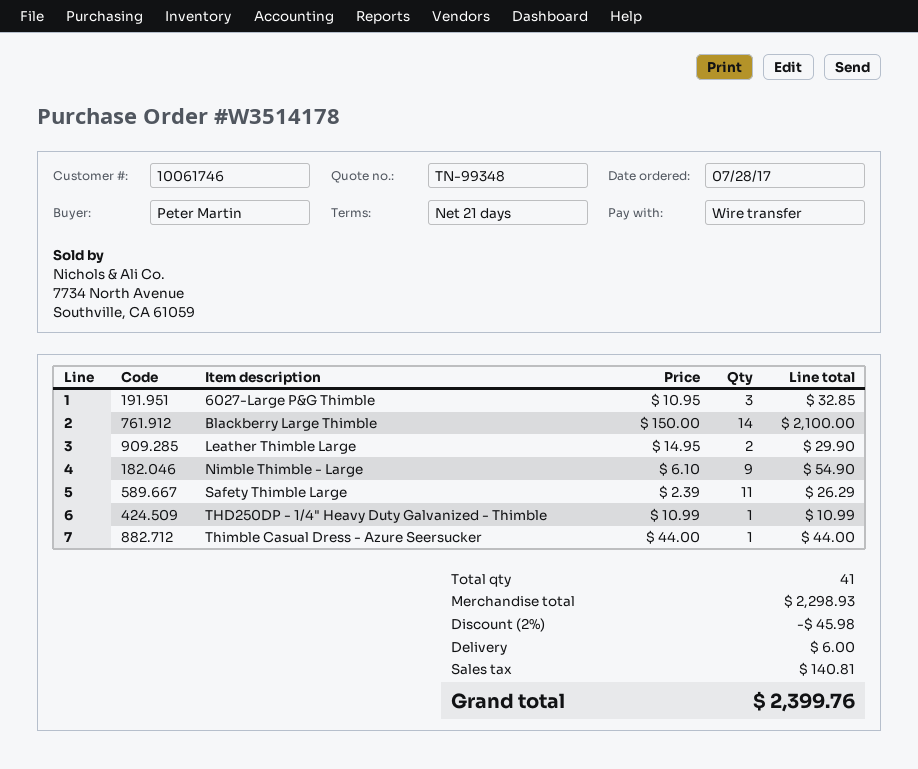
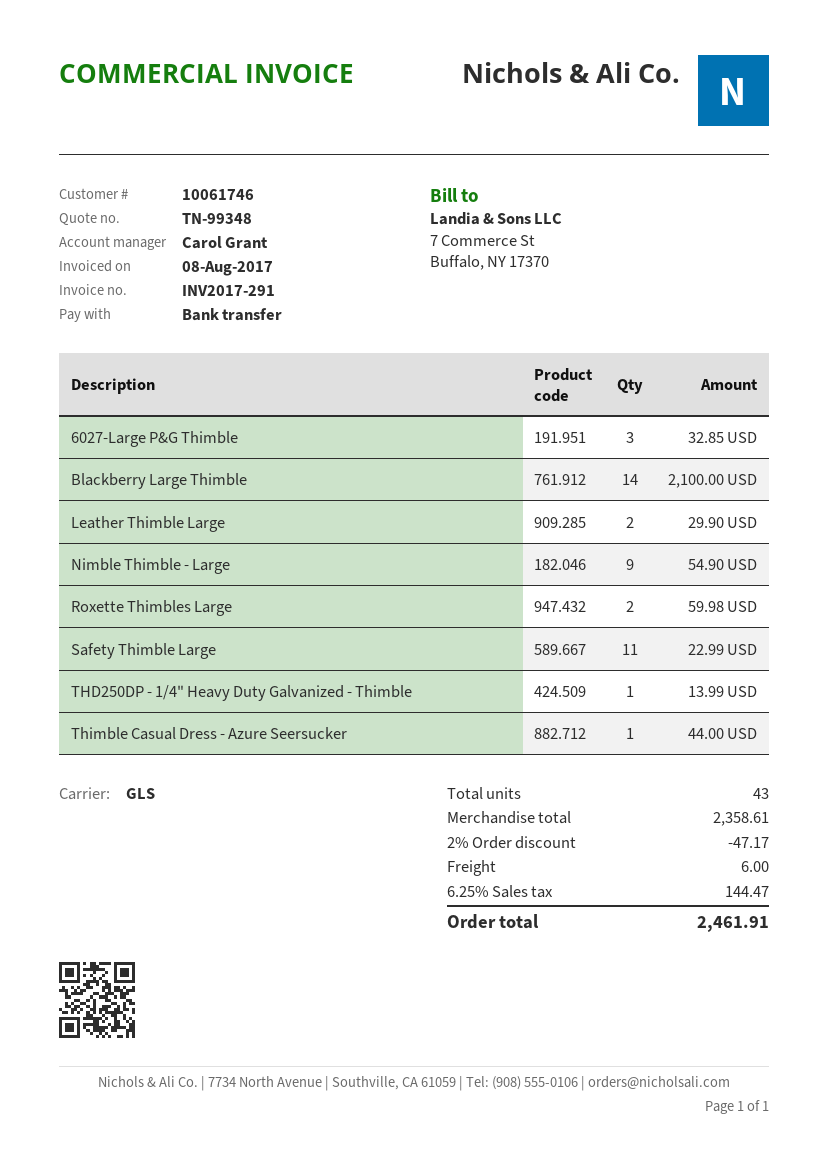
Safety Thimble Large: 11 for 26.29 -> 11 for 22.99
THD250DP - 1/4" Heavy Duty Galvanized - Thimble: 1 for 10.99 -> 1 for 13.99
Roxette Thimbles Large: none -> 2 for 59.98
total quantity: 41 -> 43
subtotal: 2298.93 -> 2358.61
discount: 2% = 45.98 -> 2% = 47.17
tax: 140.81 -> 144.47
total: 2399.76 -> 2461.91

